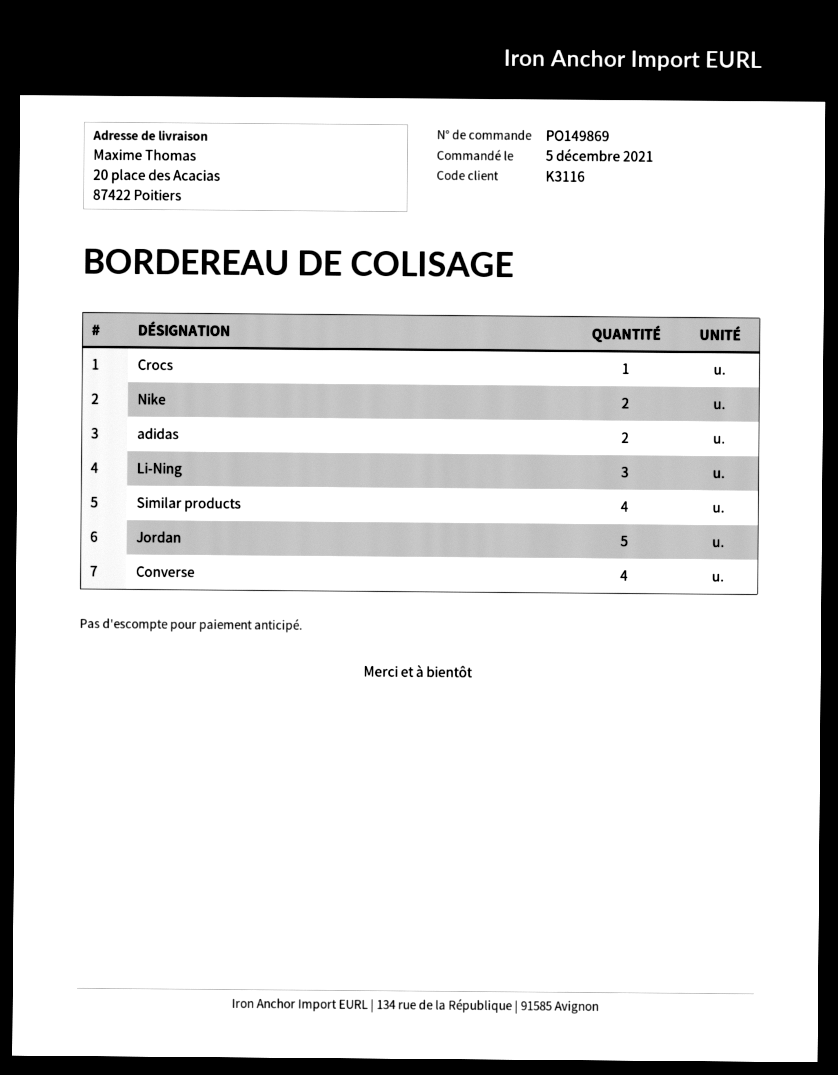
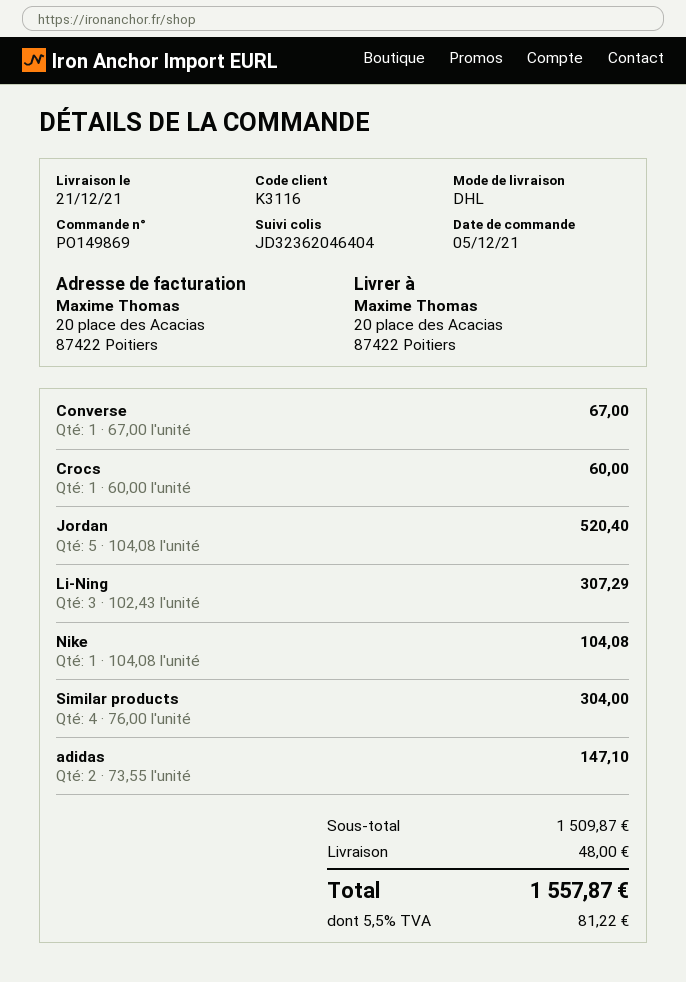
Nike: 2 -> 1
Converse: 4 -> 1

